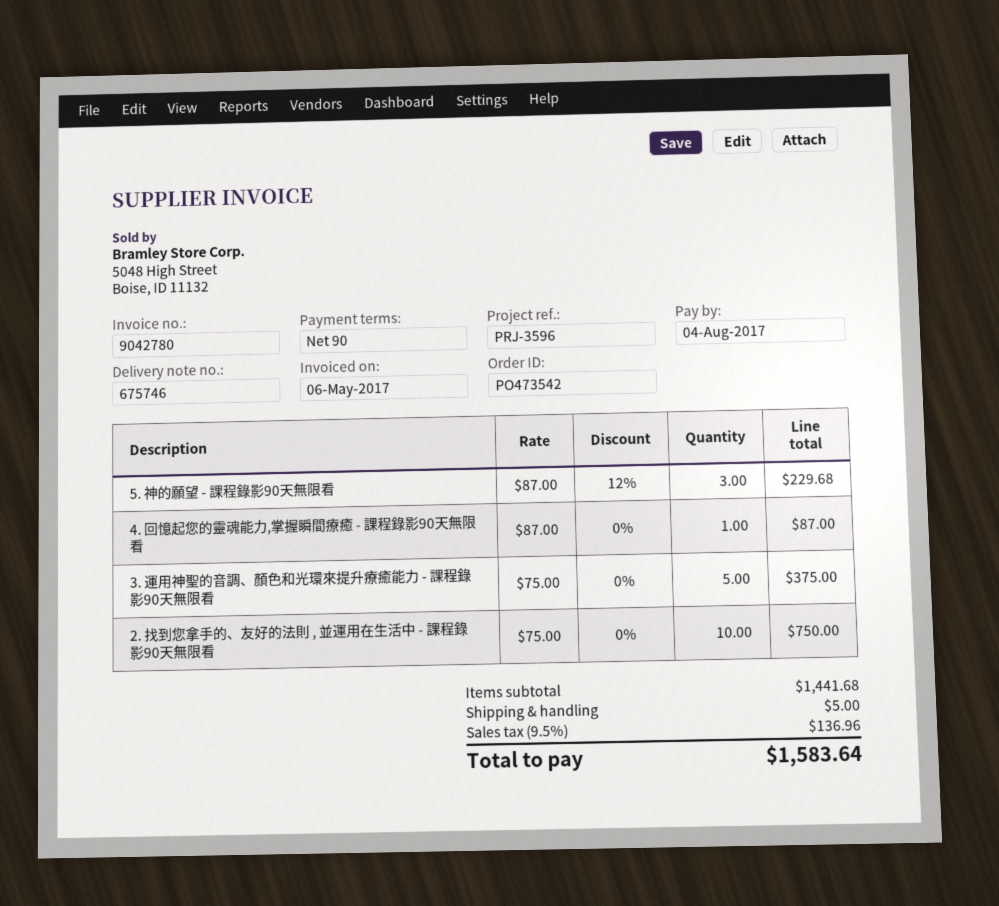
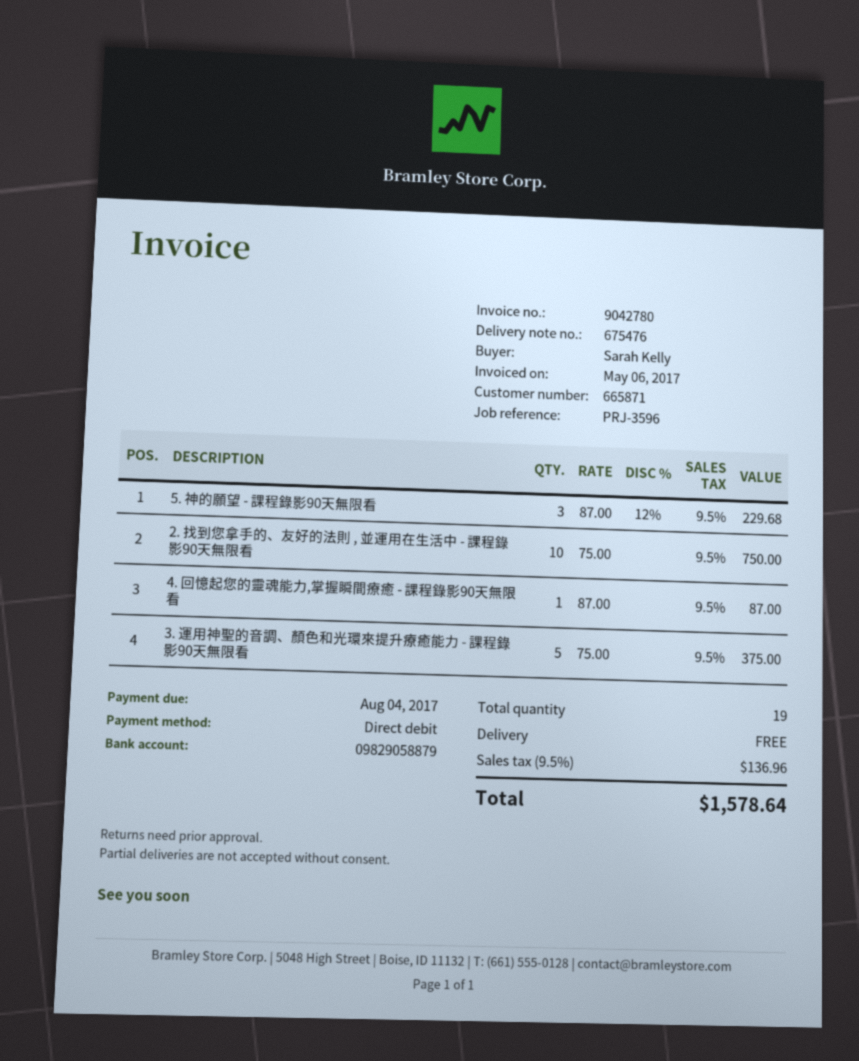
delivery note number: 675746 -> 675476
shipping: 5.00 -> 0.00
total: 1583.64 -> 1578.64

